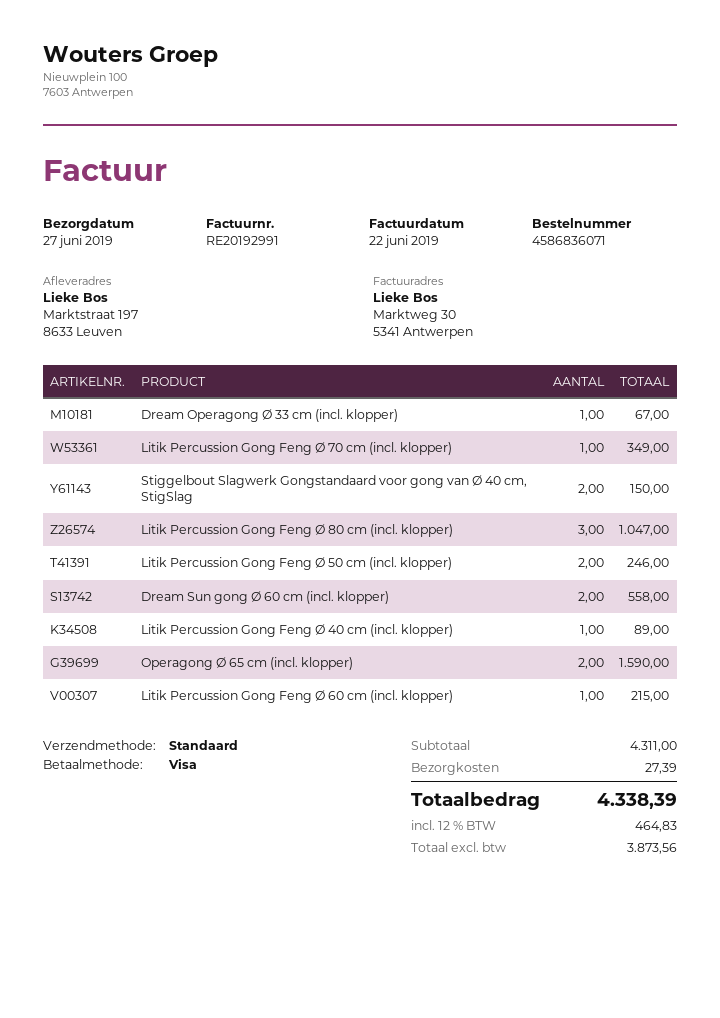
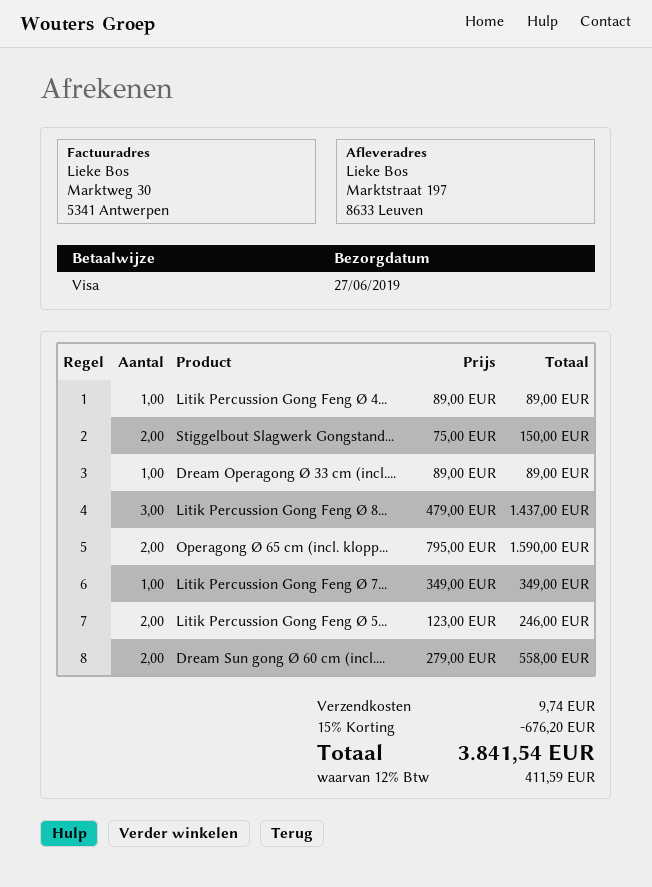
Dream Operagong Ø 33 cm (incl. klopper): 1 for 67.00 -> 1 for 89.00
Litik Percussion Gong Feng Ø 80 cm (incl. klopper): 3 for 1047.00 -> 3 for 1437.00
Litik Percussion Gong Feng Ø 60 cm (incl. klopper): 1 for 215.00 -> none
discount: none -> 15% = 676.20
shipping: 27.39 -> 9.74
tax: 12% = 464.83 -> 12% = 411.59
total: 4338.39 -> 3841.54

